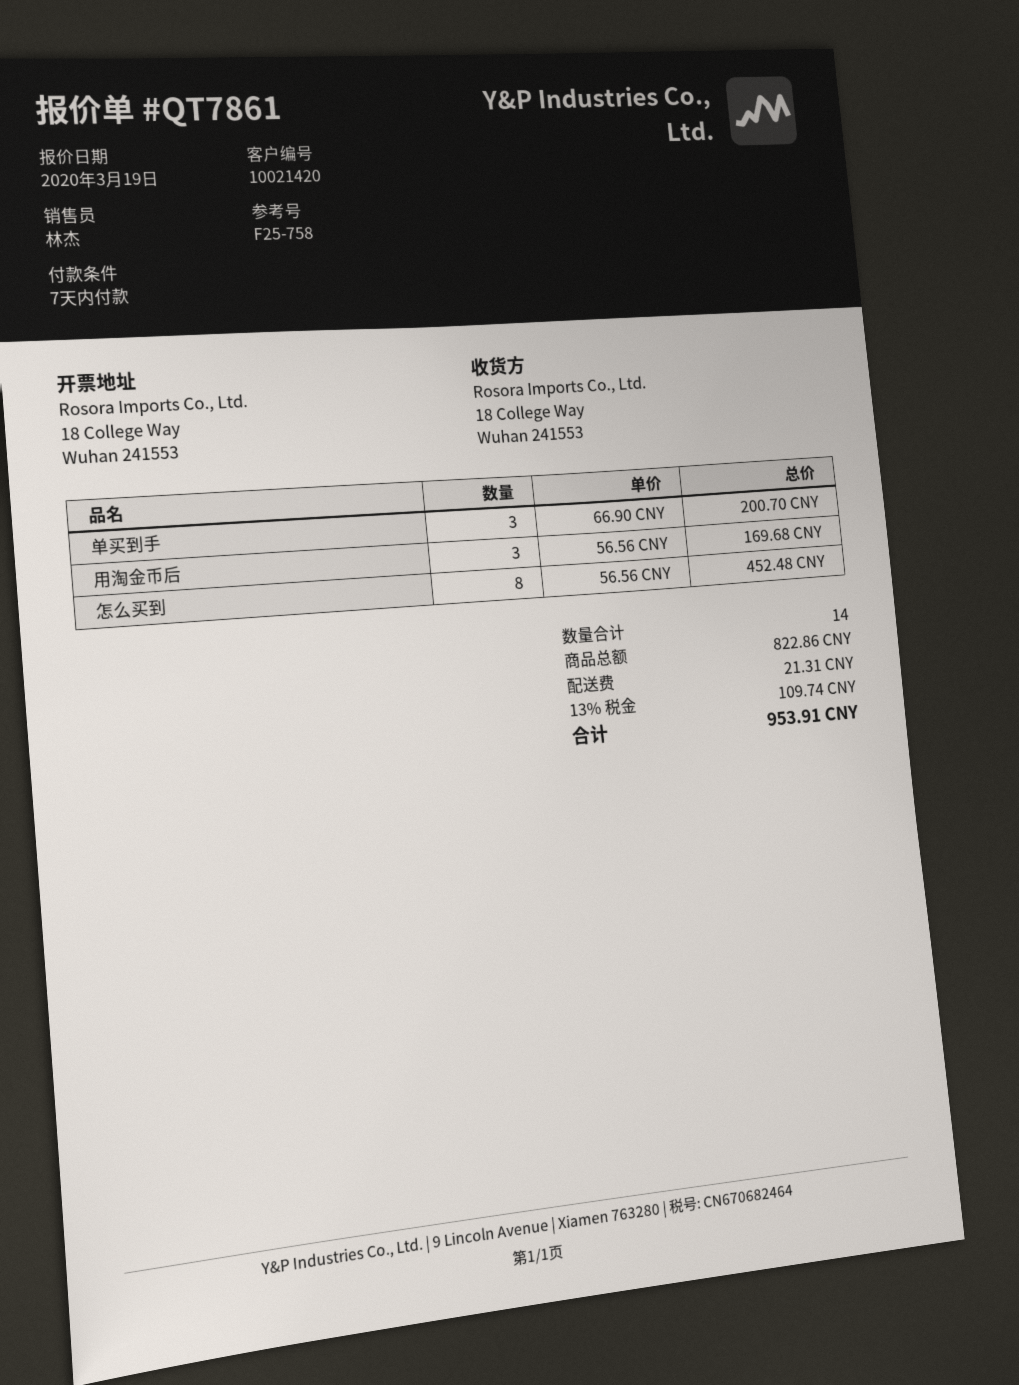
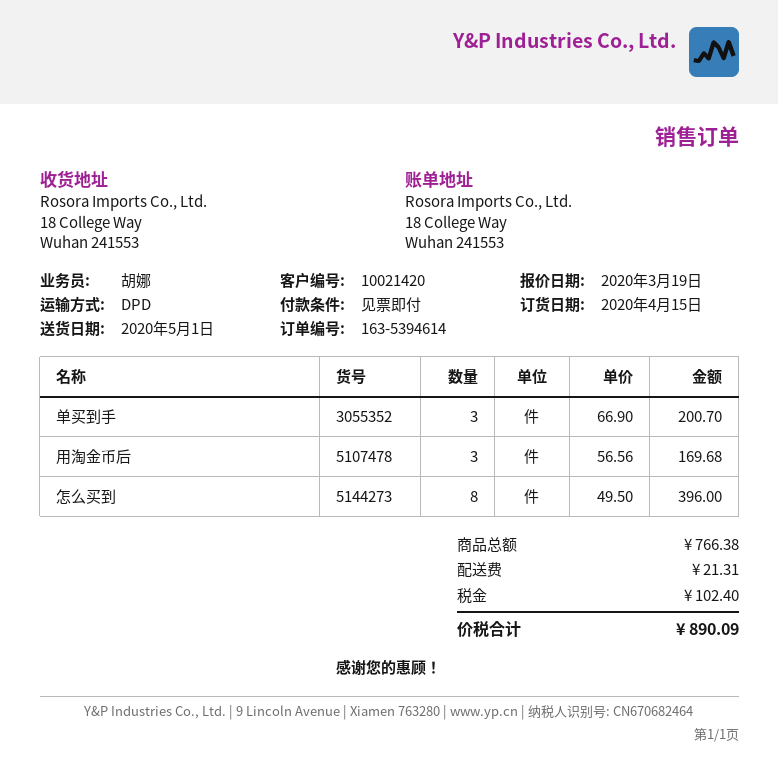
payment terms: 7 days -> on receipt
sales rep: 林杰 -> 胡娜
怎么买到: 8 x 56.56 = 452.48 -> 8 x 49.50 = 396.00
subtotal: 822.86 -> 766.38
tax: 109.74 -> 102.40
total: 953.91 -> 890.09

